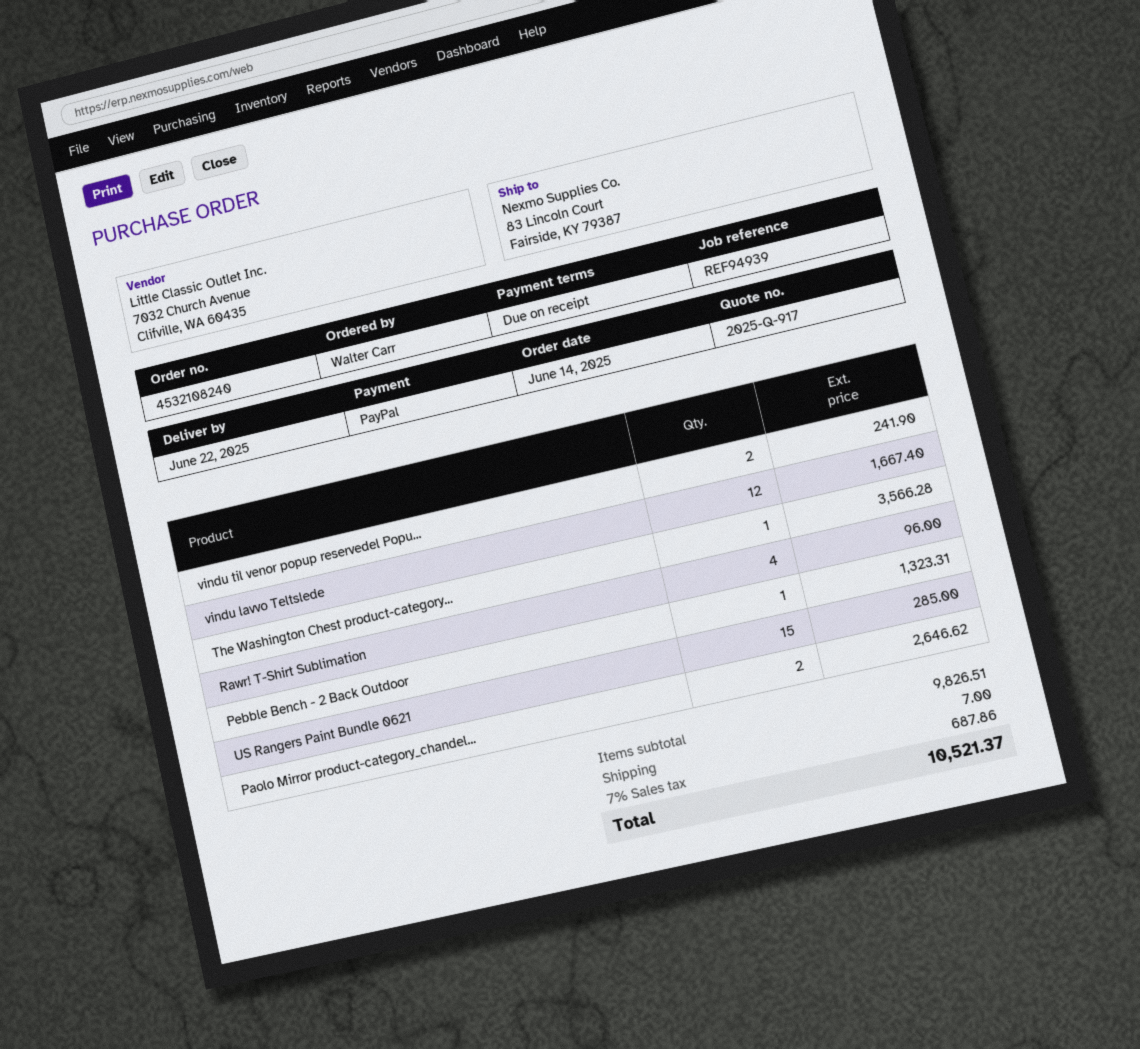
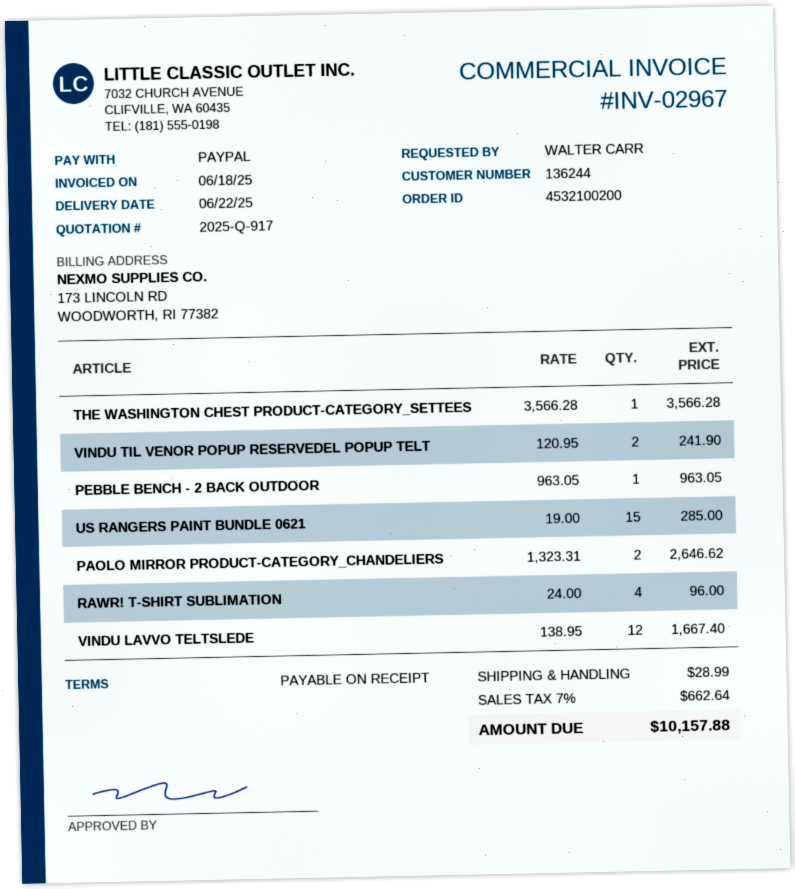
order number: 4532108240 -> 4532100200
Pebble Bench - 2 Back Outdoor: 1 for 1323.31 -> 1 for 963.05
shipping: 7.00 -> 28.99
tax: 7% = 687.86 -> 7% = 662.64
total: 10521.37 -> 10157.88

